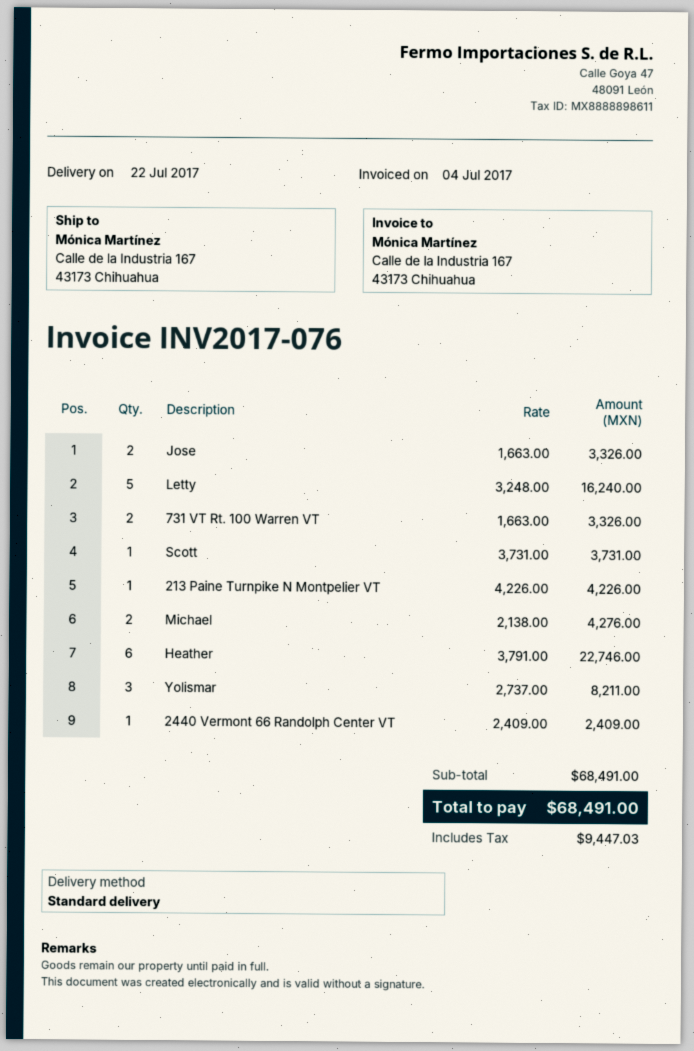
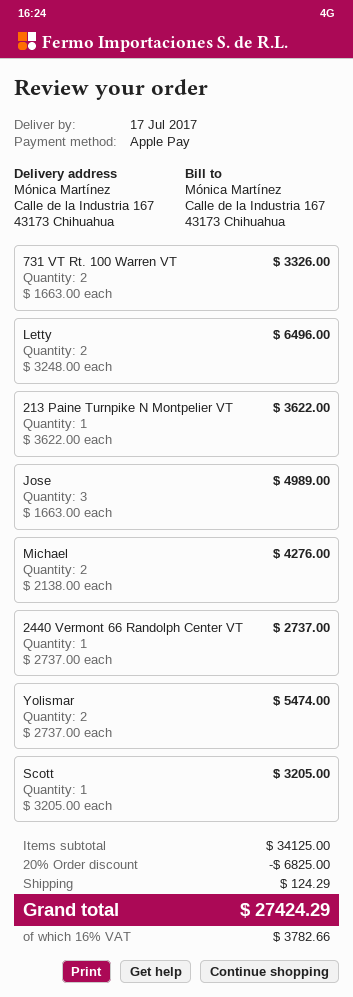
delivery date: 2017-07-22 -> 2017-07-17
Jose: 2 x 1663.00 = 3326.00 -> 3 x 1663.00 = 4989.00
Letty: 5 x 3248.00 = 16240.00 -> 2 x 3248.00 = 6496.00
Scott: 1 x 3731.00 = 3731.00 -> 1 x 3205.00 = 3205.00
213 Paine Turnpike N Montpelier VT: 1 x 4226.00 = 4226.00 -> 1 x 3622.00 = 3622.00
Heather: 6 x 3791.00 = 22746.00 -> none
Yolismar: 3 x 2737.00 = 8211.00 -> 2 x 2737.00 = 5474.00
2440 Vermont 66 Randolph Center VT: 1 x 2409.00 = 2409.00 -> 1 x 2737.00 = 2737.00
subtotal: 68491.00 -> 34125.00
discount: none -> 20% = 6825.00
shipping: none -> 124.29
tax: 9447.03 -> 3782.66
total: 68491.00 -> 27424.29

